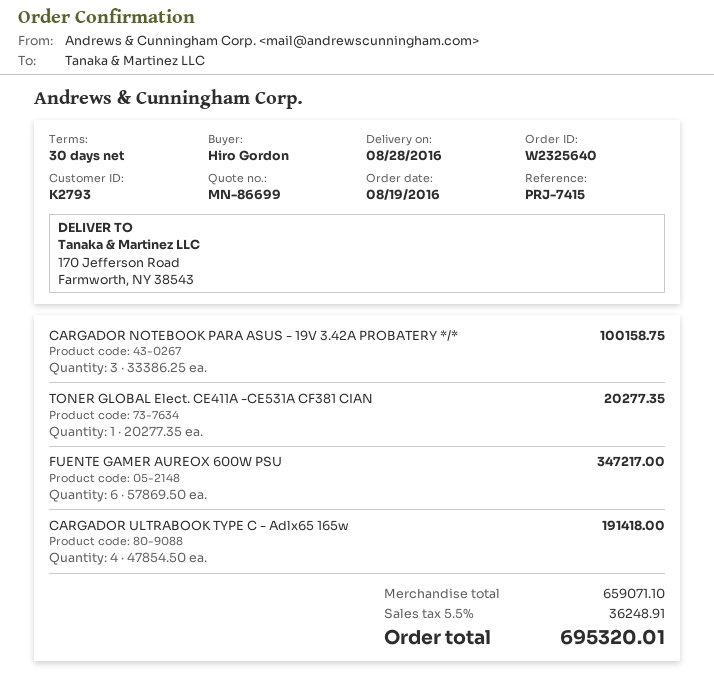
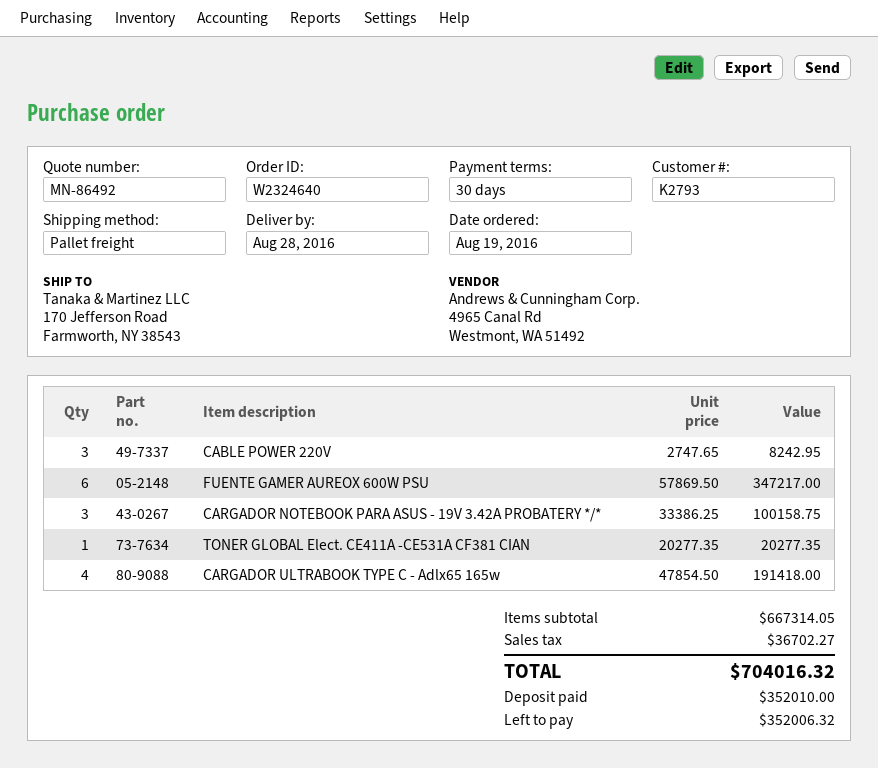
quote number: MN-86699 -> MN-86492
order number: W2325640 -> W2324640
CABLE POWER 220V: none -> 3 x 2747.65 = 8242.95
subtotal: 659071.10 -> 667314.05
tax: 36248.91 -> 36702.27
total: 695320.01 -> 704016.32

